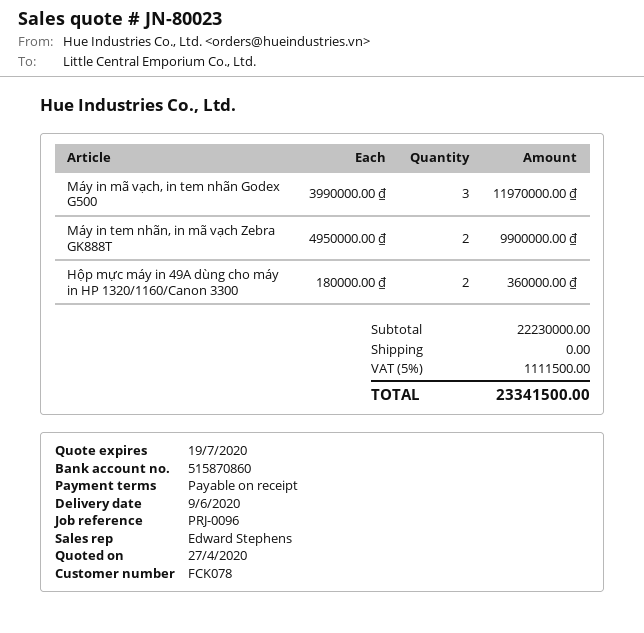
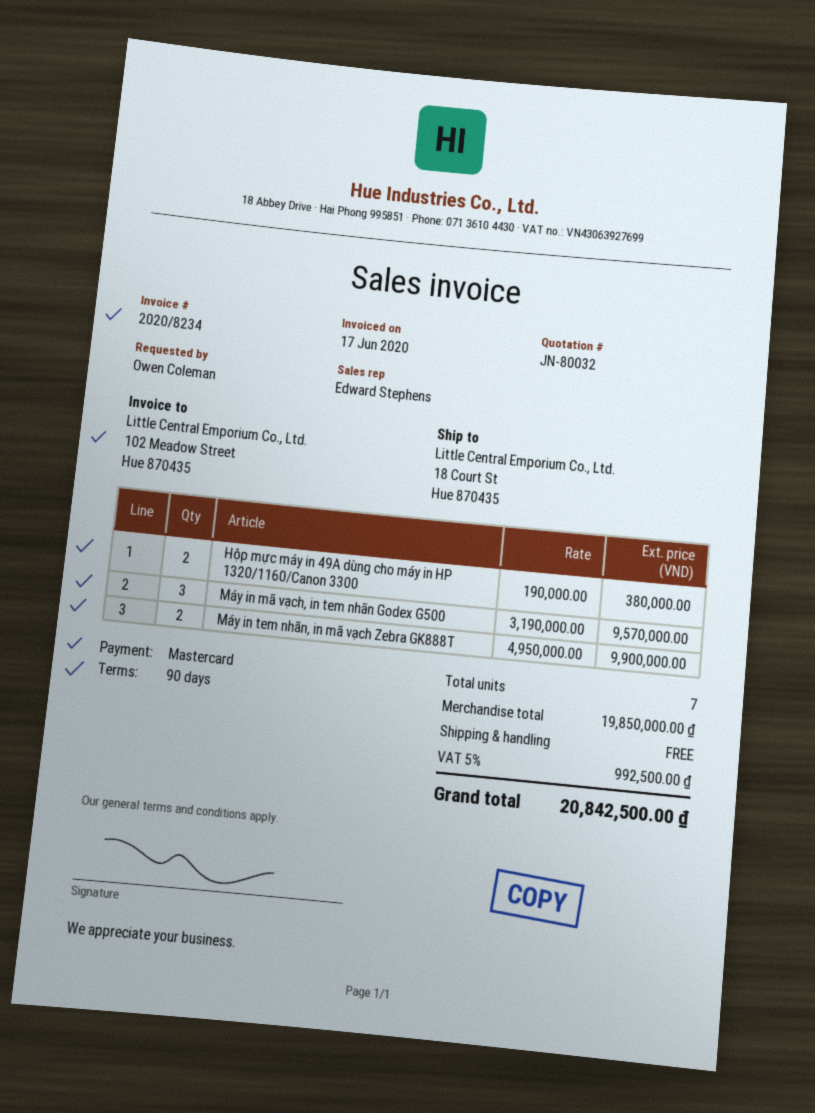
quote number: JN-80023 -> JN-80032
payment terms: on receipt -> 90 days
Máy in mã vạch, in tem nhãn Godex G500: 3 x 3990000.00 = 11970000.00 -> 3 x 3190000.00 = 9570000.00
Hộp mực máy in 49A dùng cho máy in HP 1320/1160/Canon 3300: 2 x 180000.00 = 360000.00 -> 2 x 190000.00 = 380000.00
subtotal: 22230000.00 -> 19850000.00
tax: 5% = 1111500.00 -> 5% = 992500.00
total: 23341500.00 -> 20842500.00

